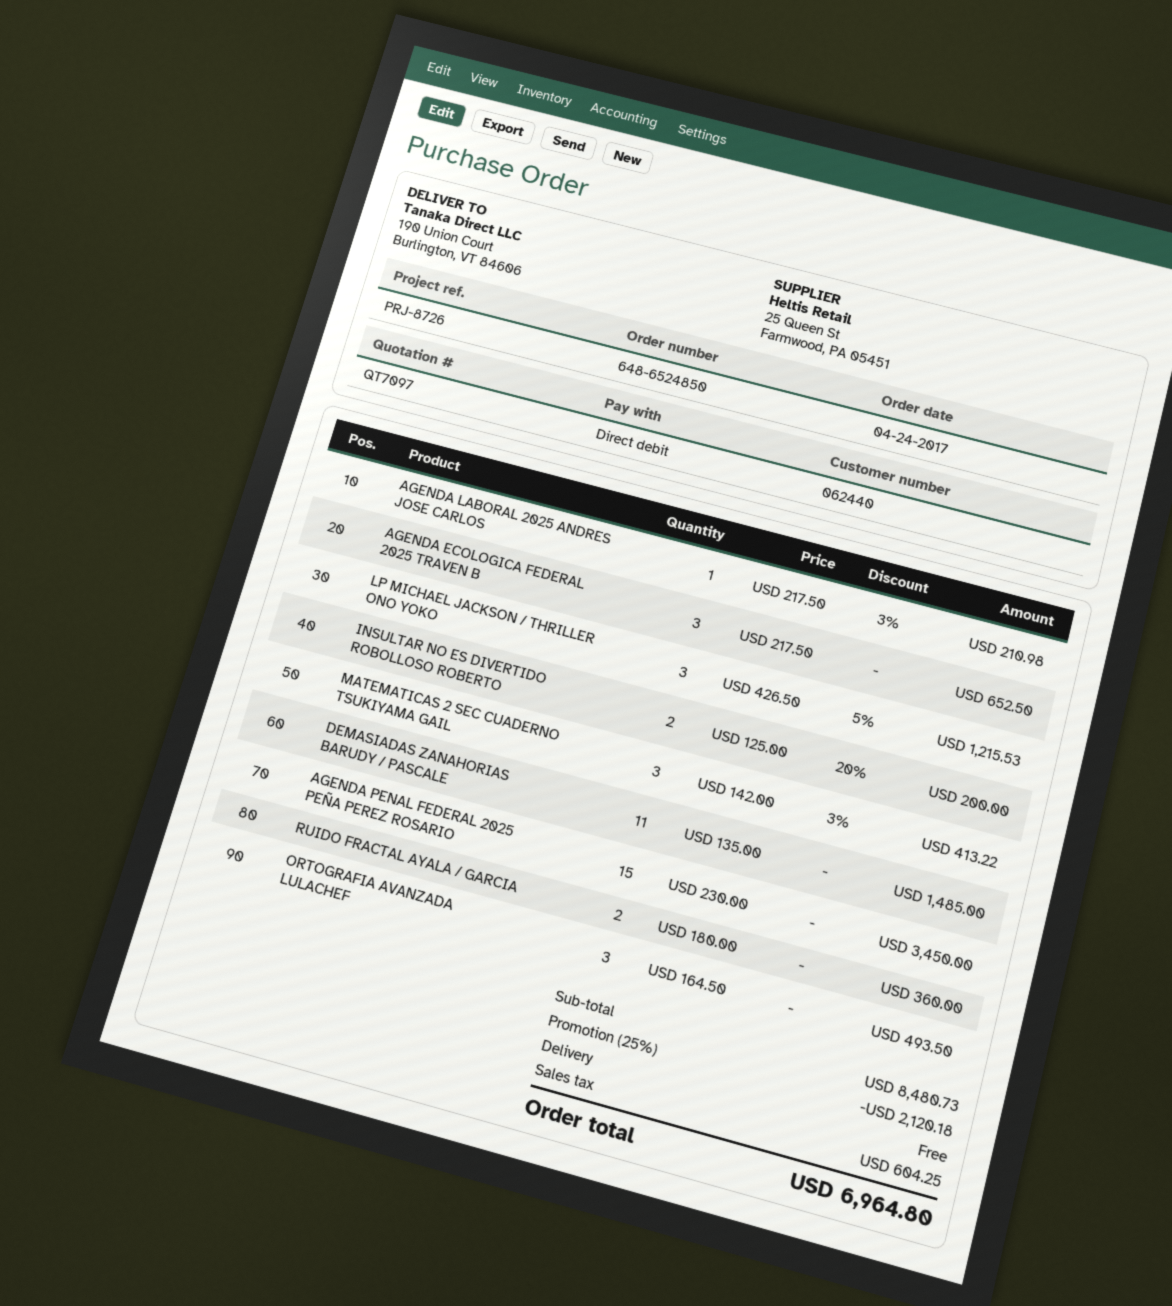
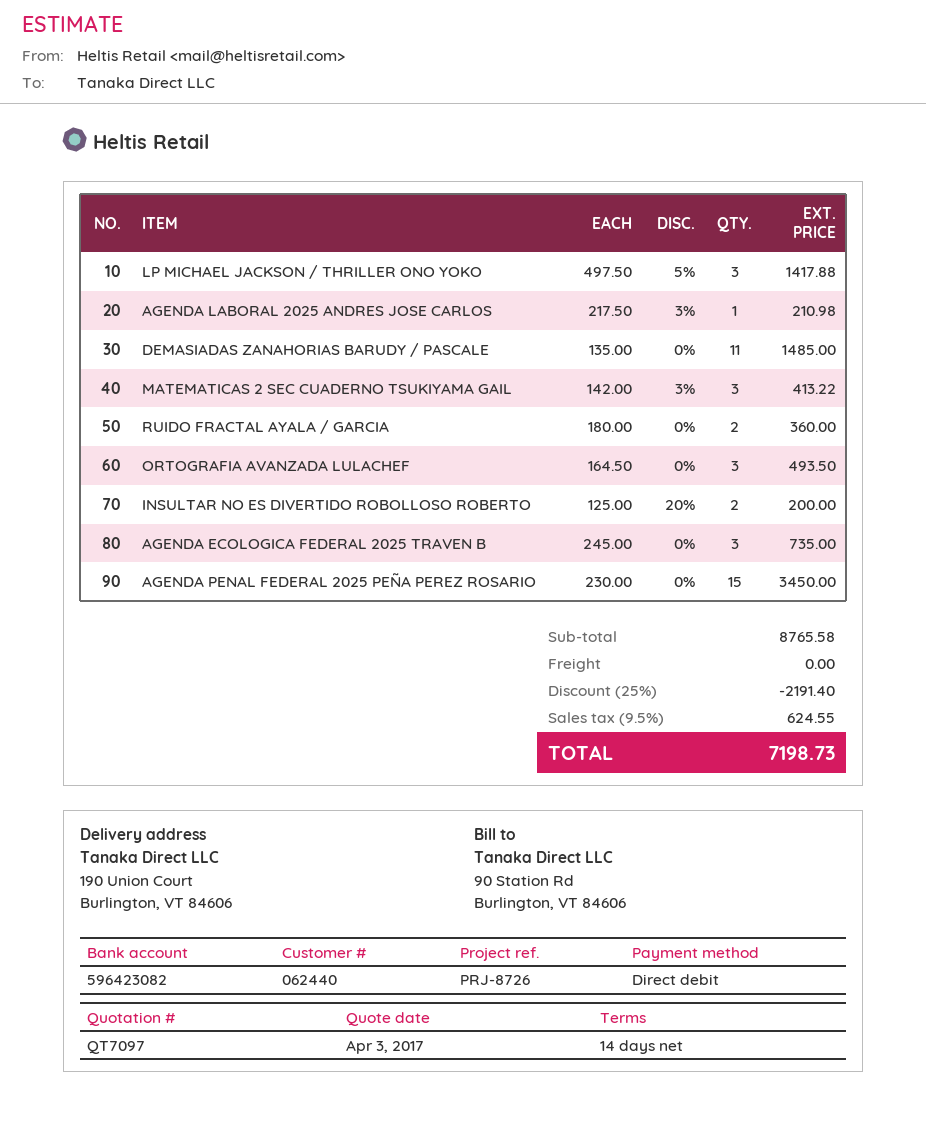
AGENDA ECOLOGICA FEDERAL 2025 TRAVEN B: 3 x 217.50 = 652.50 -> 3 x 245.00 = 735.00
LP MICHAEL JACKSON / THRILLER ONO YOKO: 3 x 426.50 - 5% = 1215.53 -> 3 x 497.50 - 5% = 1417.88
subtotal: 8480.73 -> 8765.58
discount: 25% = 2120.18 -> 25% = 2191.40
tax: 604.25 -> 624.55
total: 6964.80 -> 7198.73

